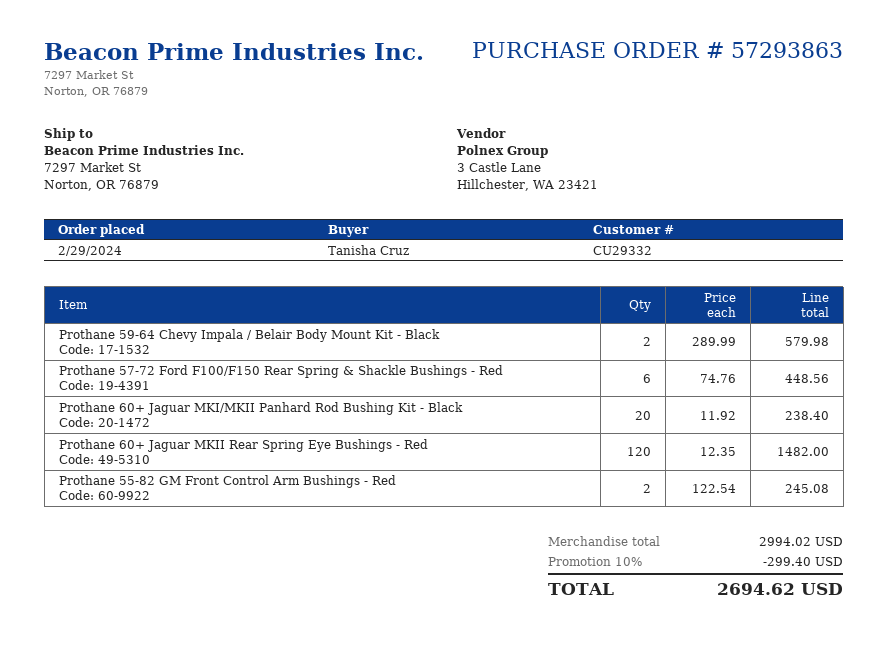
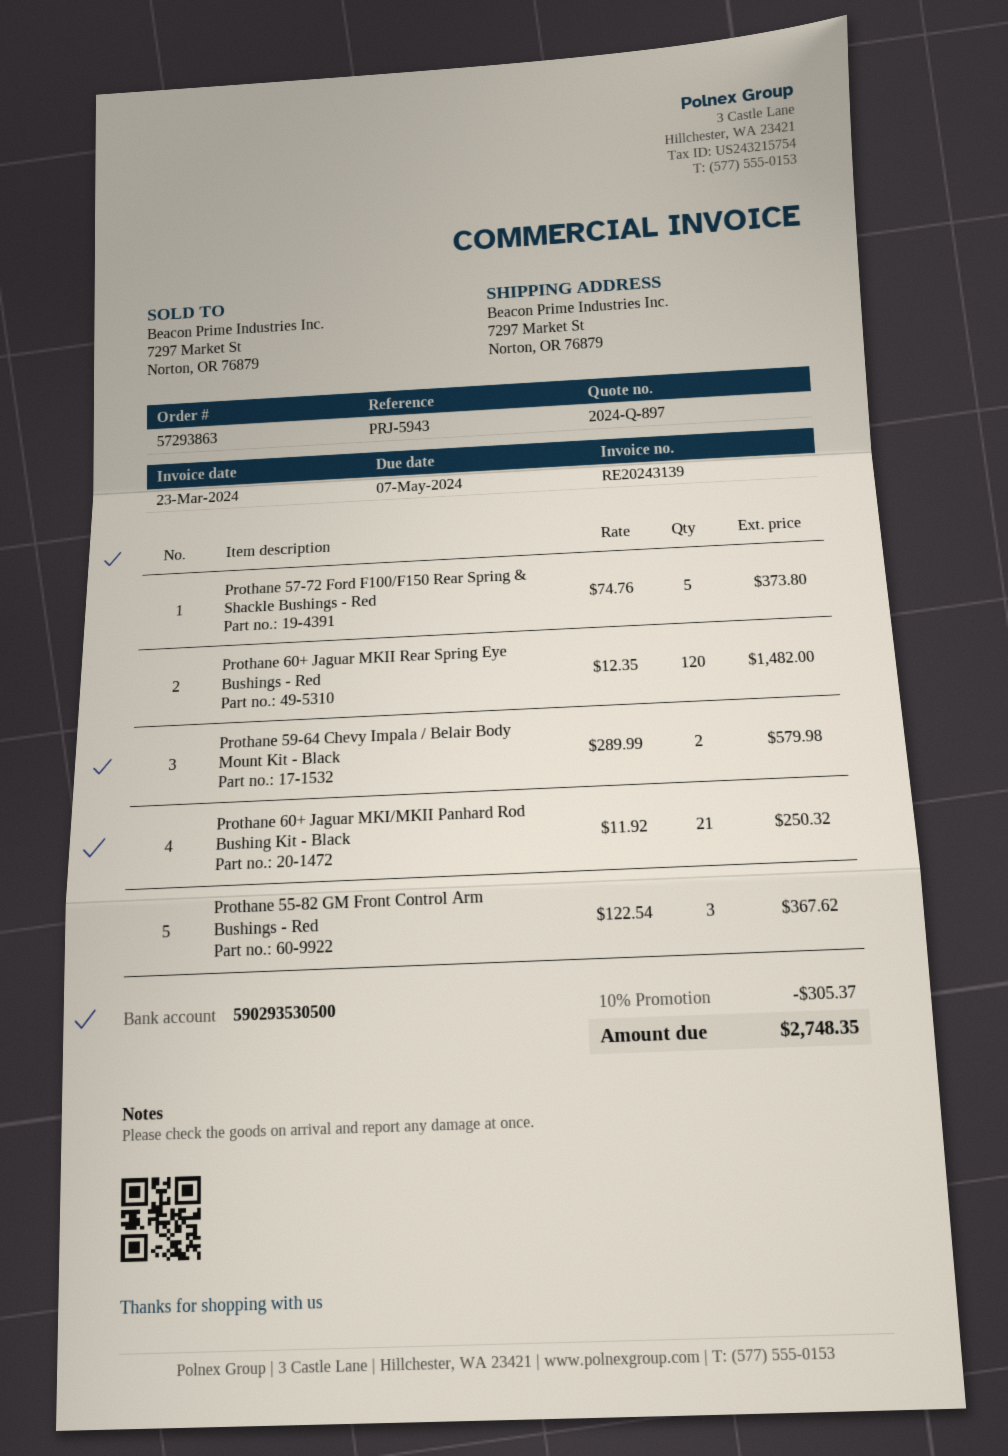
Prothane 57-72 Ford F100/F150 Rear Spring & Shackle Bushings - Red: 6 x 74.76 = 448.56 -> 5 x 74.76 = 373.80
Prothane 60+ Jaguar MKI/MKII Panhard Rod Bushing Kit - Black: 20 x 11.92 = 238.40 -> 21 x 11.92 = 250.32
Prothane 55-82 GM Front Control Arm Bushings - Red: 2 x 122.54 = 245.08 -> 3 x 122.54 = 367.62
discount: 10% = 299.40 -> 10% = 305.37
total: 2694.62 -> 2748.35

